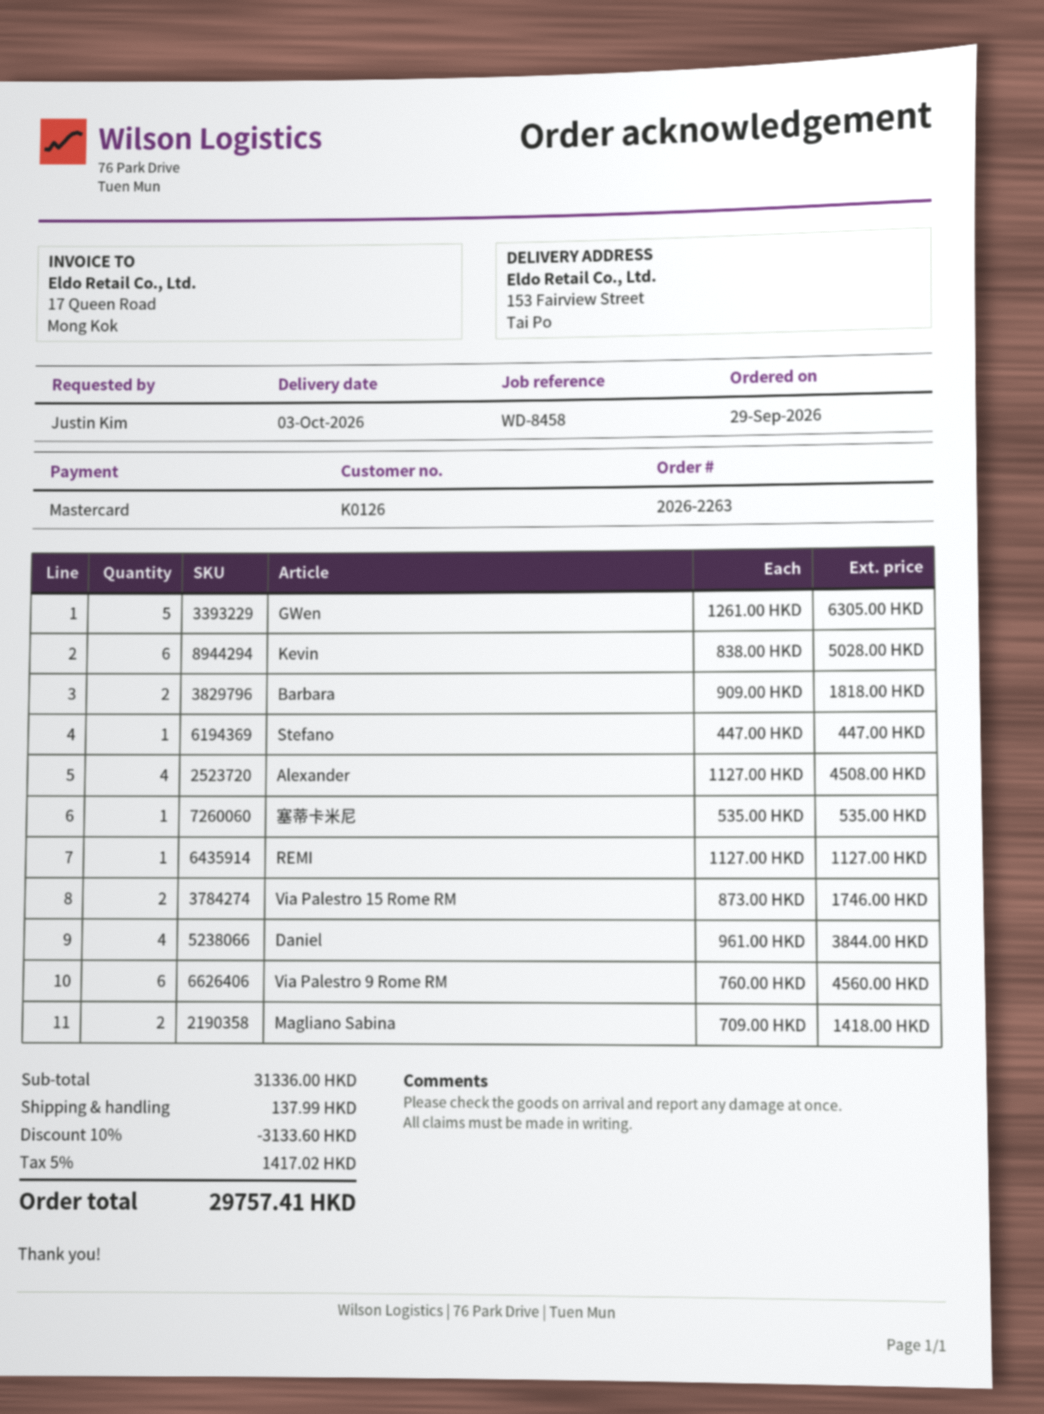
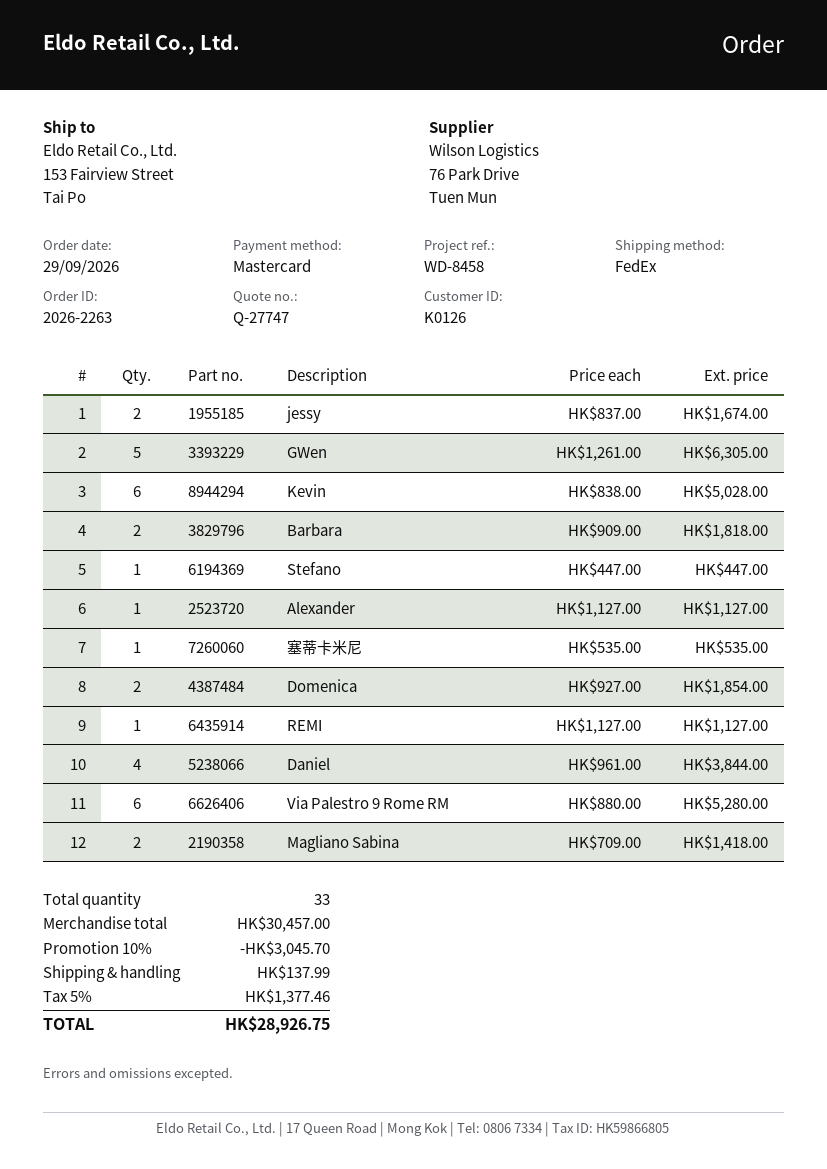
Alexander: 4 x 1127.00 = 4508.00 -> 1 x 1127.00 = 1127.00
Via Palestro 15 Rome RM: 2 x 873.00 = 1746.00 -> none
Via Palestro 9 Rome RM: 6 x 760.00 = 4560.00 -> 6 x 880.00 = 5280.00
jessy: none -> 2 x 837.00 = 1674.00
Domenica: none -> 2 x 927.00 = 1854.00
subtotal: 31336.00 -> 30457.00
discount: 10% = 3133.60 -> 10% = 3045.70
tax: 5% = 1417.02 -> 5% = 1377.46
total: 29757.41 -> 28926.75

